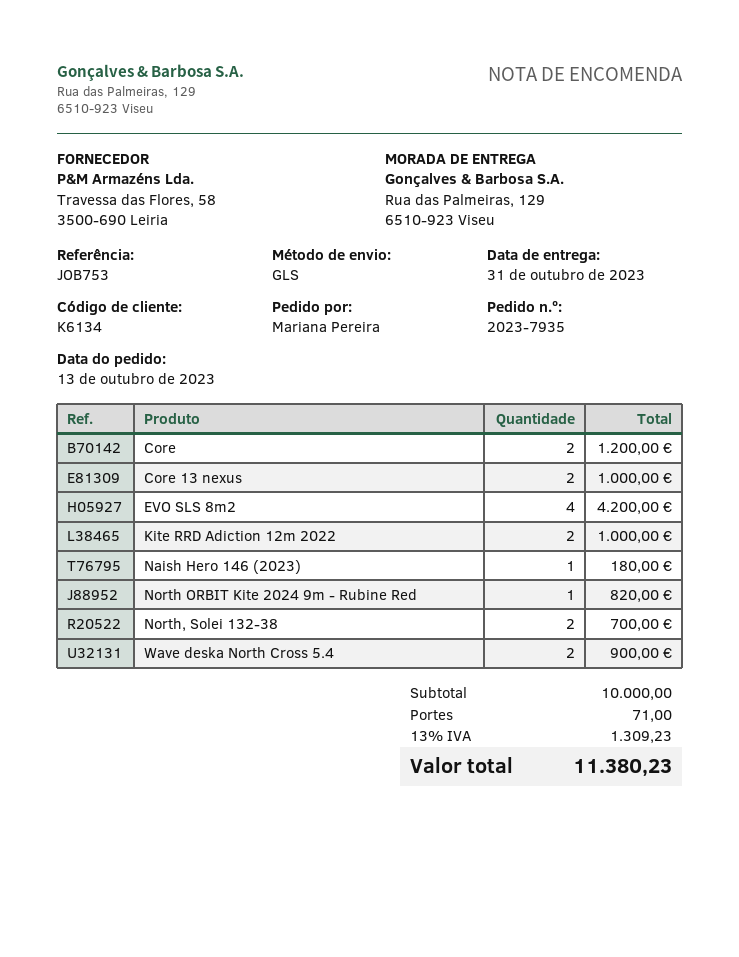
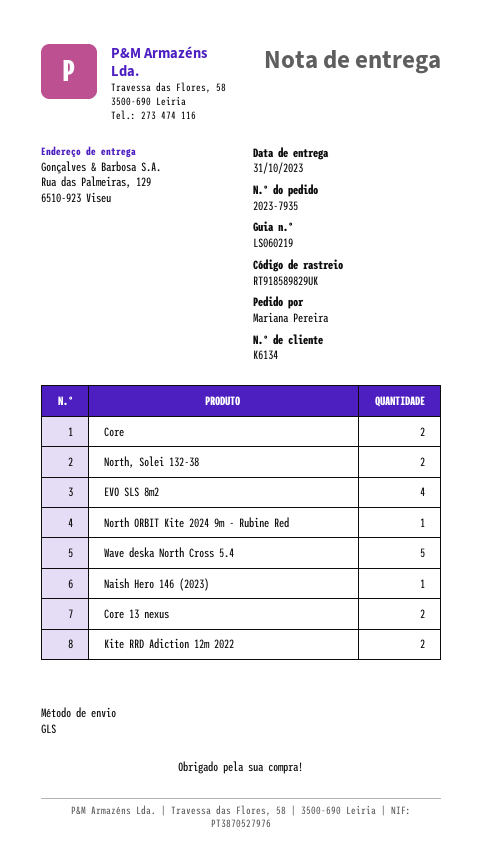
Wave deska North Cross 5.4: 2 -> 5

